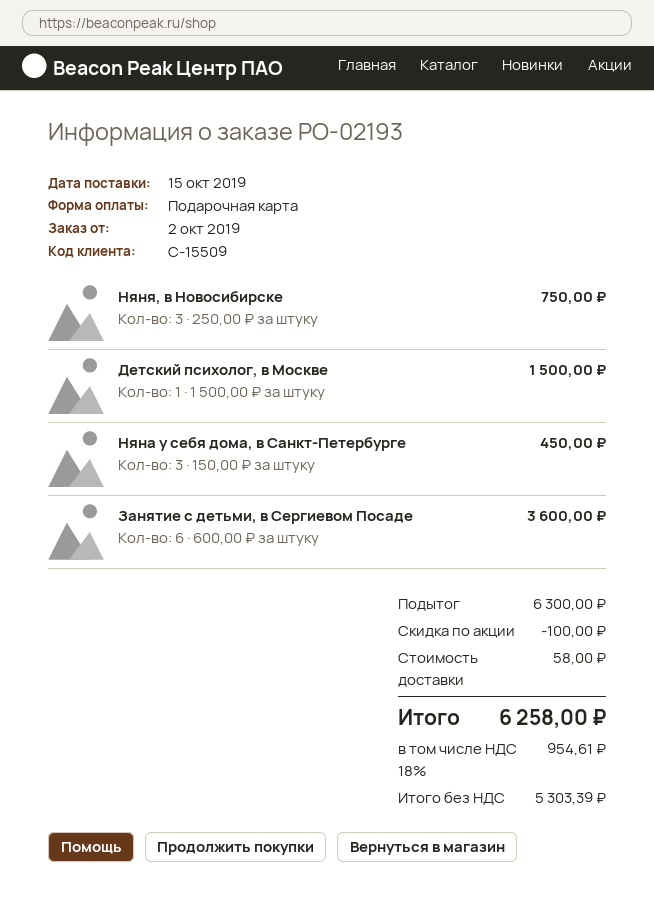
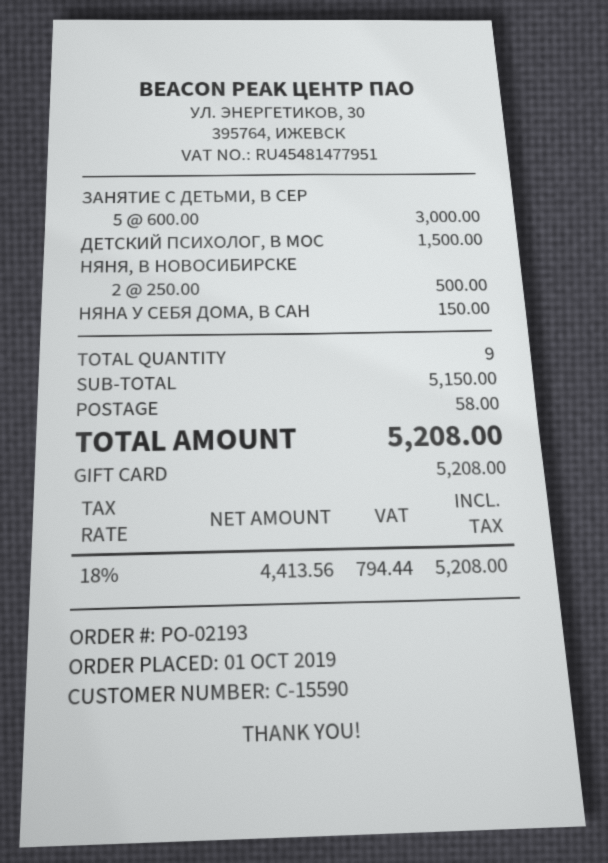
order date: 2019-10-02 -> 2019-10-01
customer number: C-15509 -> C-15590
Няня, в Новосибирске: 3 x 250.00 = 750.00 -> 2 x 250.00 = 500.00
Няна у себя дома, в Санкт-Петербурге: 3 x 150.00 = 450.00 -> 1 x 150.00 = 150.00
Занятие с детьми, в Сергиевом Посаде: 6 x 600.00 = 3600.00 -> 5 x 600.00 = 3000.00
subtotal: 6300.00 -> 5150.00
discount: 100.00 -> none
net: 5303.39 -> 4413.56
tax: 18% = 954.61 -> 18% = 794.44
total: 6258.00 -> 5208.00

